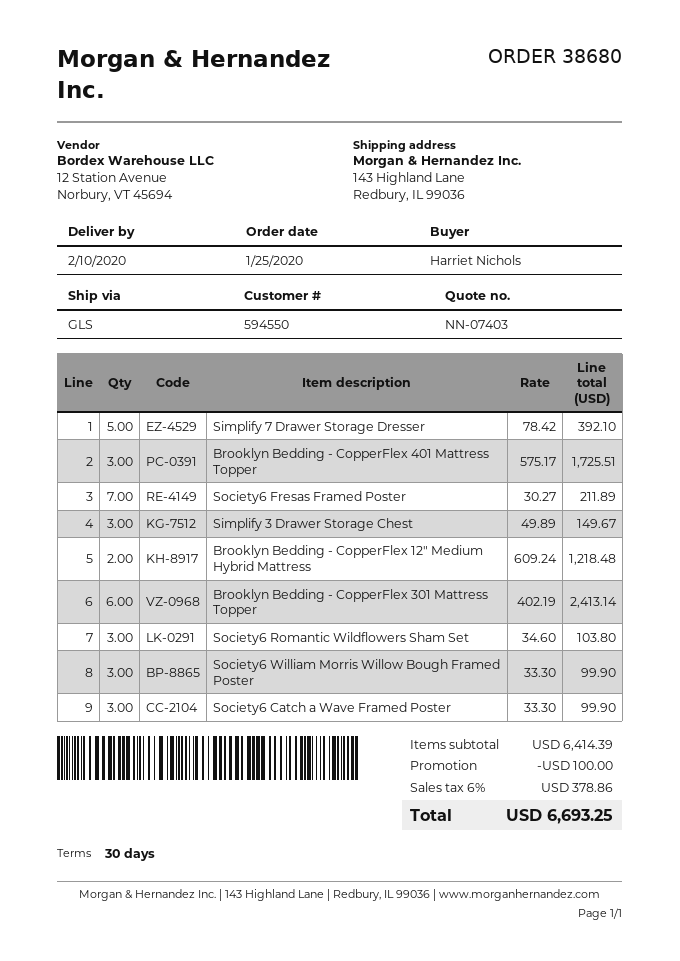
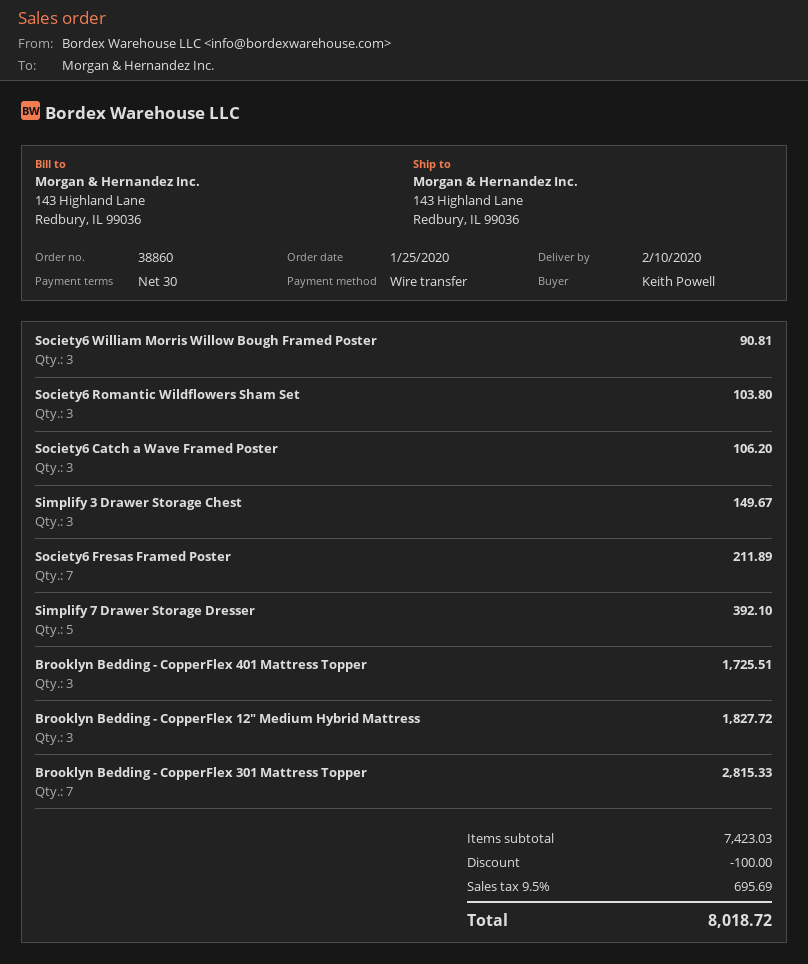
order number: 38680 -> 38860
ordered by: Harriet Nichols -> Keith Powell
Brooklyn Bedding - CopperFlex 12" Medium Hybrid Mattress: 2 for 1218.48 -> 3 for 1827.72
Brooklyn Bedding - CopperFlex 301 Mattress Topper: 6 for 2413.14 -> 7 for 2815.33
Society6 William Morris Willow Bough Framed Poster: 3 for 99.90 -> 3 for 90.81
Society6 Catch a Wave Framed Poster: 3 for 99.90 -> 3 for 106.20
subtotal: 6414.39 -> 7423.03
tax: 6% = 378.86 -> 9.5% = 695.69
total: 6693.25 -> 8018.72

